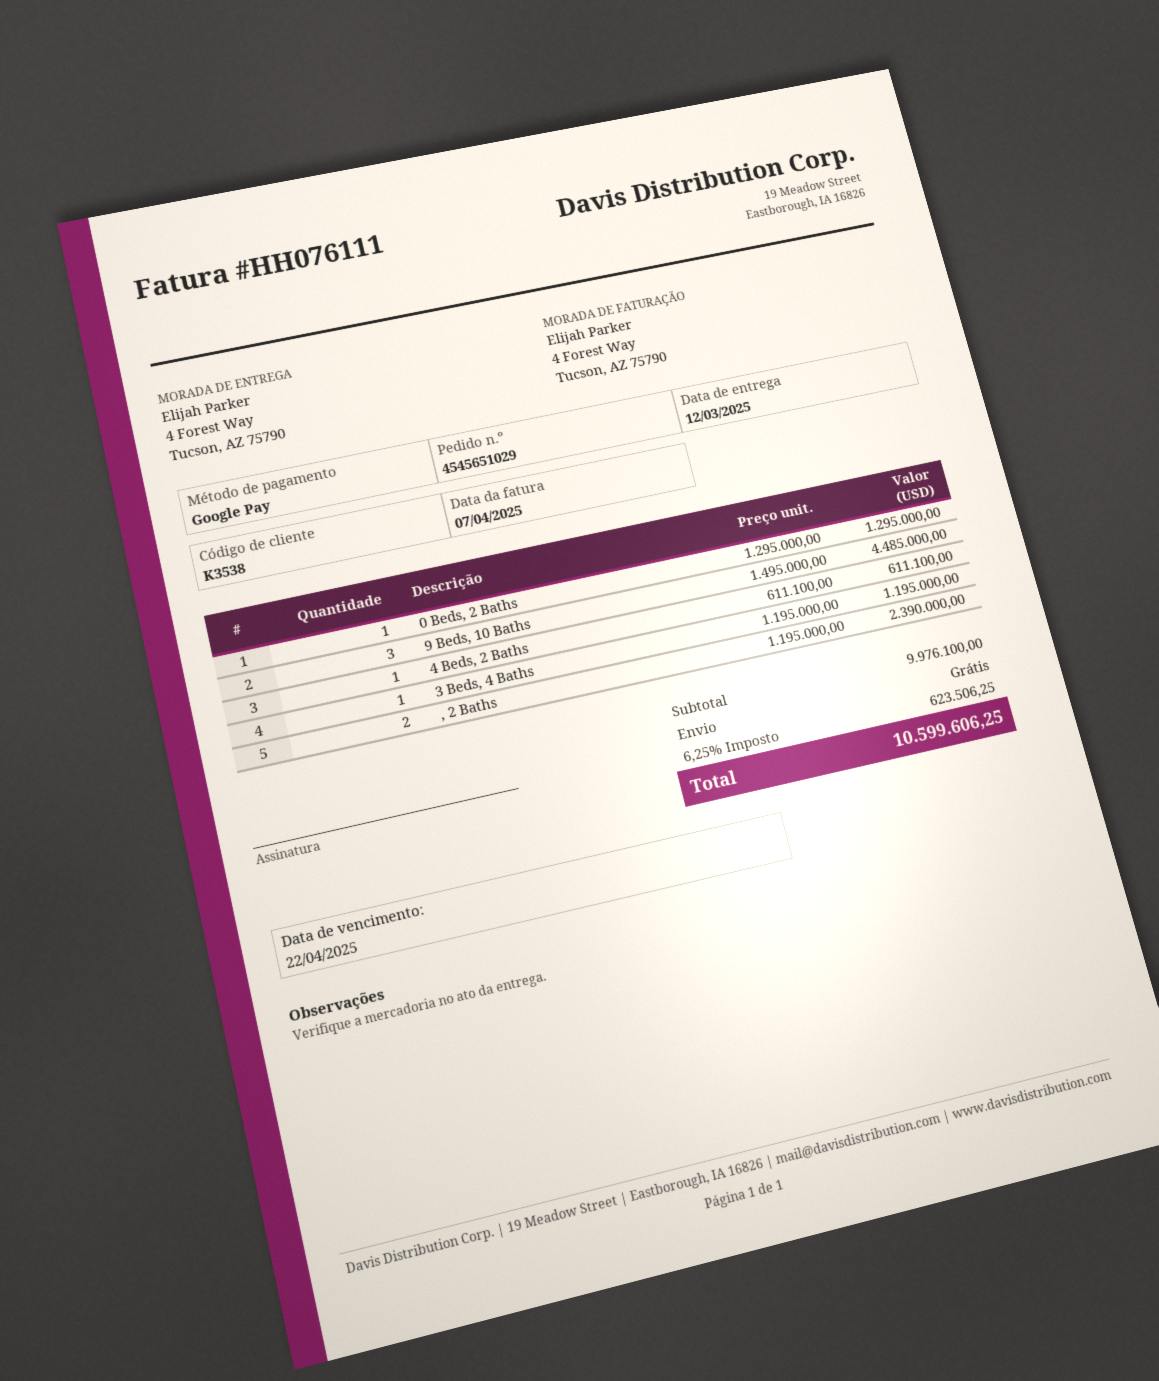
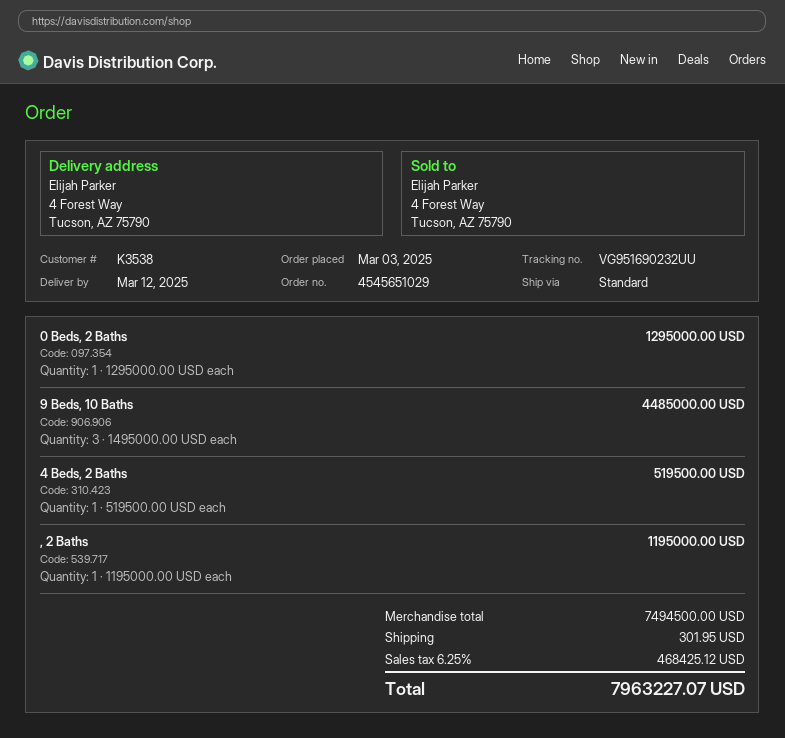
4 Beds, 2 Baths: 1 x 611100.00 = 611100.00 -> 1 x 519500.00 = 519500.00
3 Beds, 4 Baths: 1 x 1195000.00 = 1195000.00 -> none
, 2 Baths: 2 x 1195000.00 = 2390000.00 -> 1 x 1195000.00 = 1195000.00
subtotal: 9976100.00 -> 7494500.00
shipping: 0.00 -> 301.95
tax: 6.25% = 623506.25 -> 6.25% = 468425.12
total: 10599606.25 -> 7963227.07

